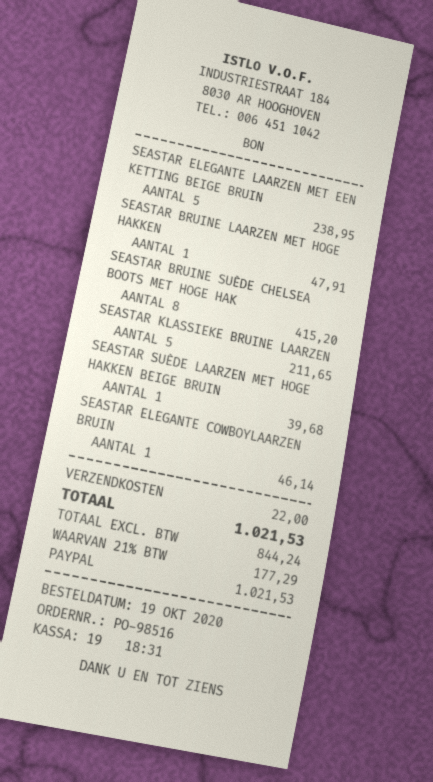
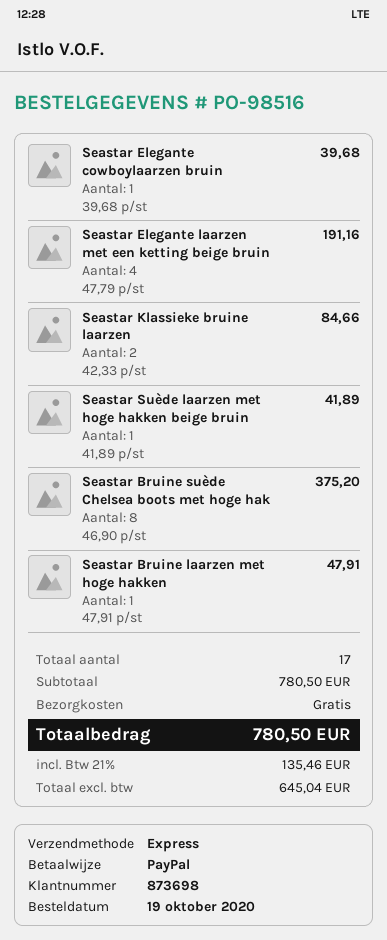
SEASTAR ELEGANTE LAARZEN MET EEN KETTING BEIGE BRUIN: 5 for 238.95 -> 4 for 191.16
SEASTAR BRUINE SUÈDE CHELSEA BOOTS MET HOGE HAK: 8 for 415.20 -> 8 for 375.20
SEASTAR KLASSIEKE BRUINE LAARZEN: 5 for 211.65 -> 2 for 84.66
SEASTAR SUÈDE LAARZEN MET HOGE HAKKEN BEIGE BRUIN: 1 for 39.68 -> 1 for 41.89
SEASTAR ELEGANTE COWBOYLAARZEN BRUIN: 1 for 46.14 -> 1 for 39.68
shipping: 22.00 -> 0.00
net: 844.24 -> 645.04
tax: 21% = 177.29 -> 21% = 135.46
total: 1021.53 -> 780.50

